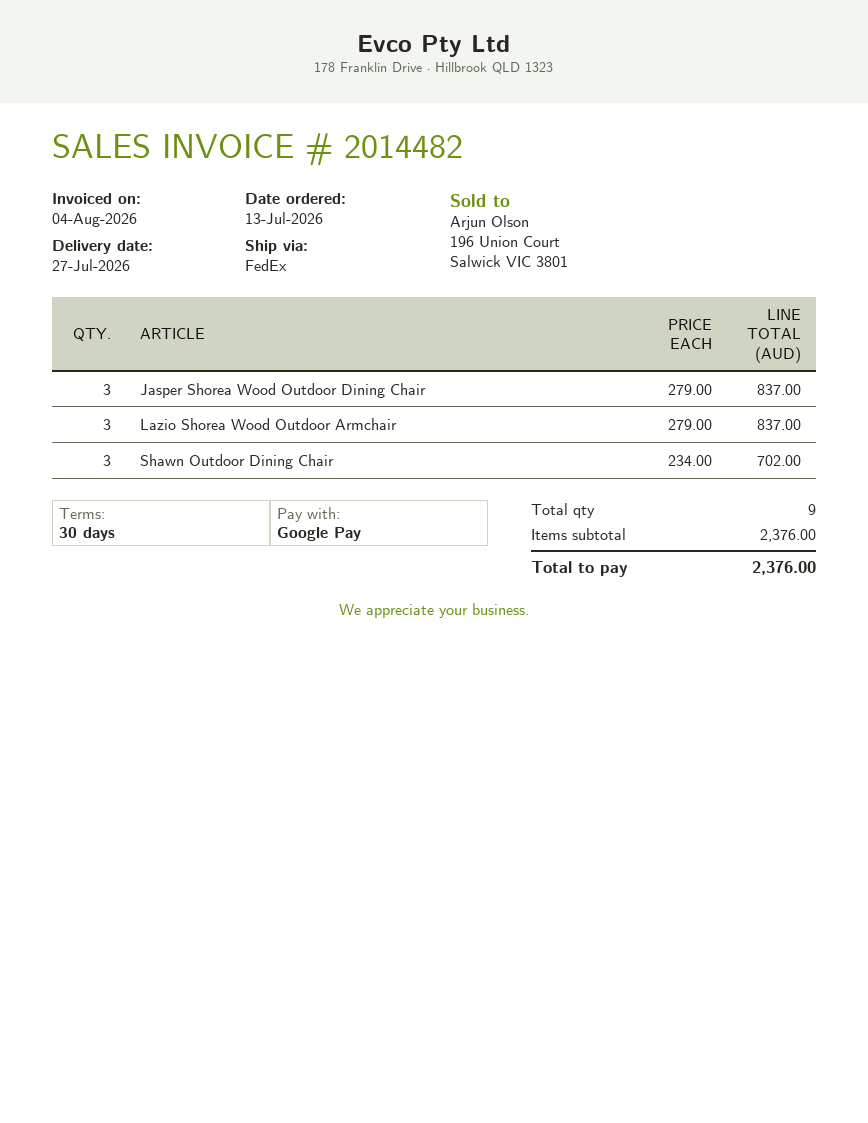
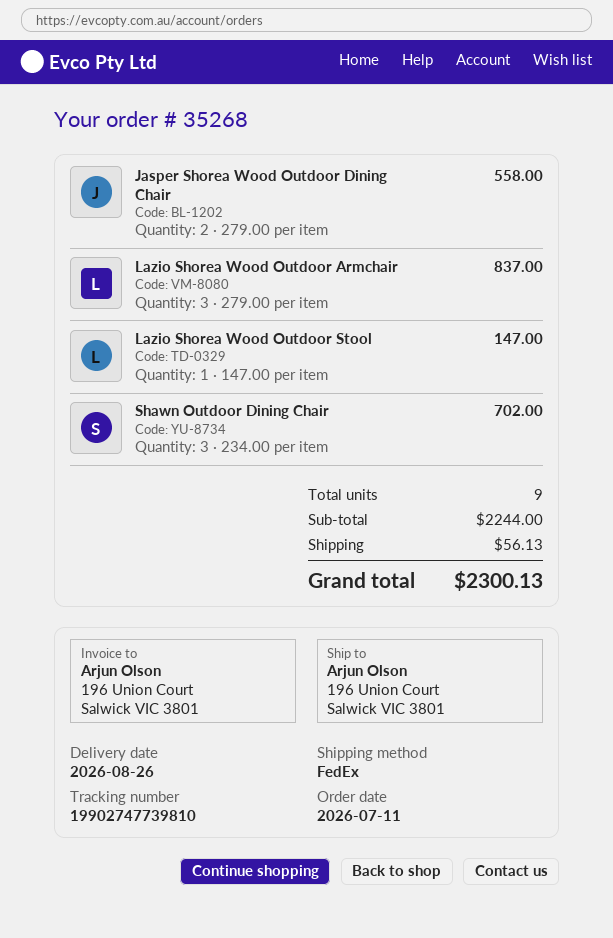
order date: 2026-07-13 -> 2026-07-11
delivery date: 2026-07-27 -> 2026-08-26
Jasper Shorea Wood Outdoor Dining Chair: 3 x 279.00 = 837.00 -> 2 x 279.00 = 558.00
Lazio Shorea Wood Outdoor Stool: none -> 1 x 147.00 = 147.00
subtotal: 2376.00 -> 2244.00
shipping: none -> 56.13
total: 2376.00 -> 2300.13

